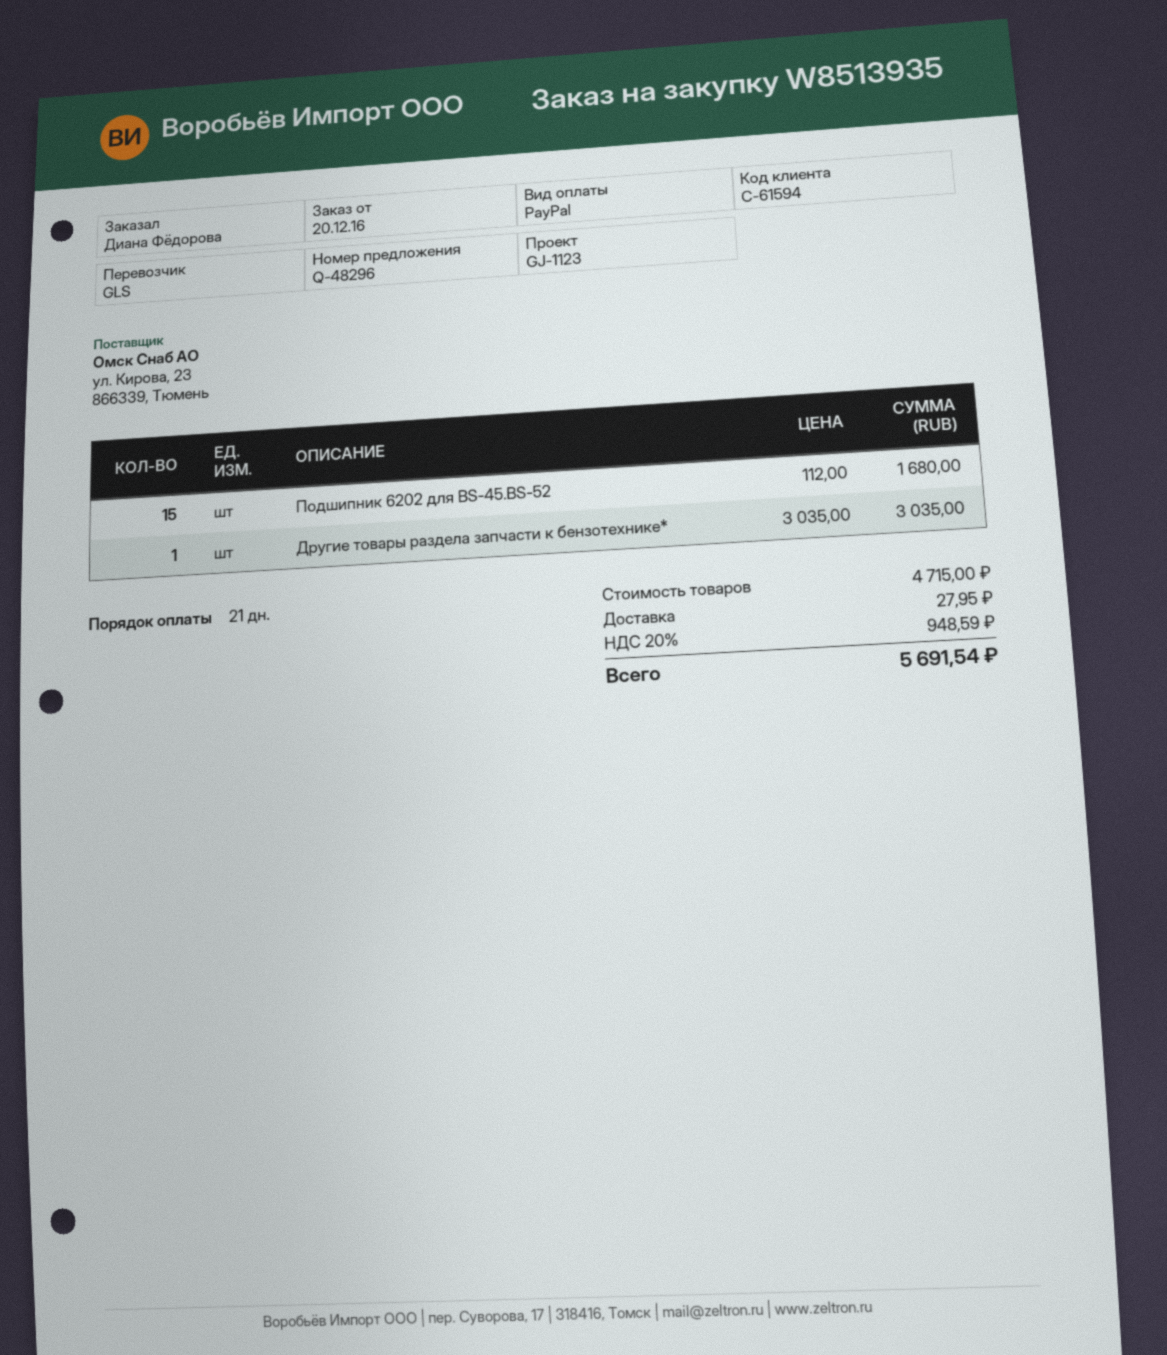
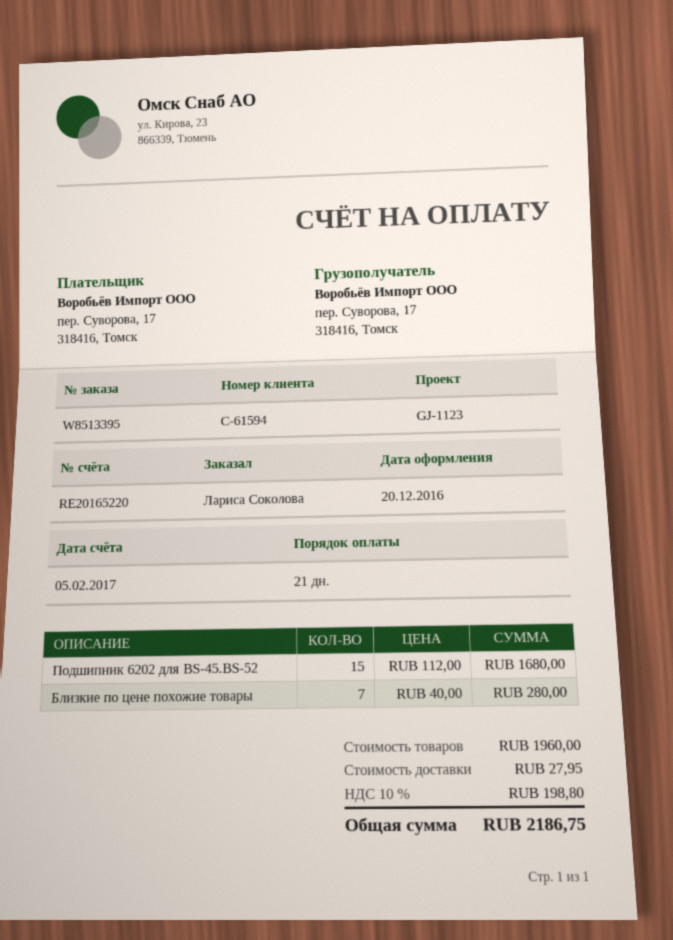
order number: W8513935 -> W8513395
ordered by: Диана Фёдорова -> Лариса Соколова
Другие товары раздела запчасти к бензотехнике*: 1 x 3035.00 = 3035.00 -> none
Близкие по цене похожие товары: none -> 7 x 40.00 = 280.00
subtotal: 4715.00 -> 1960.00
tax: 20% = 948.59 -> 10% = 198.80
total: 5691.54 -> 2186.75

